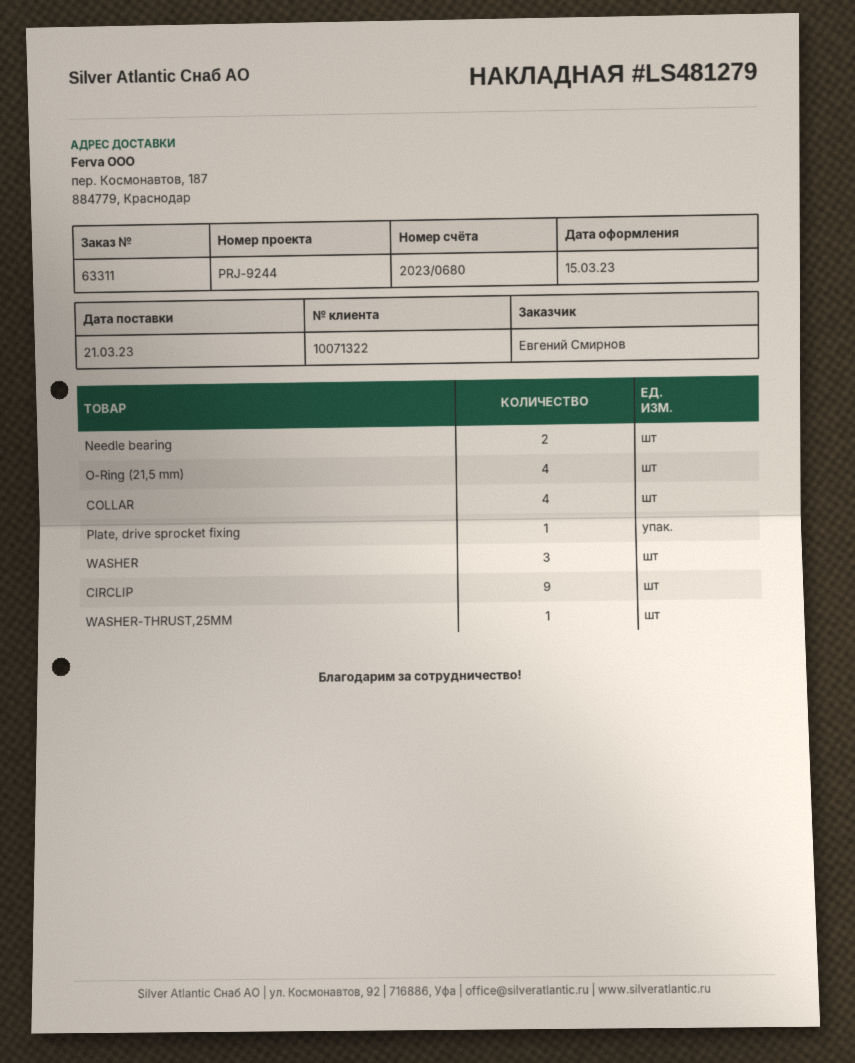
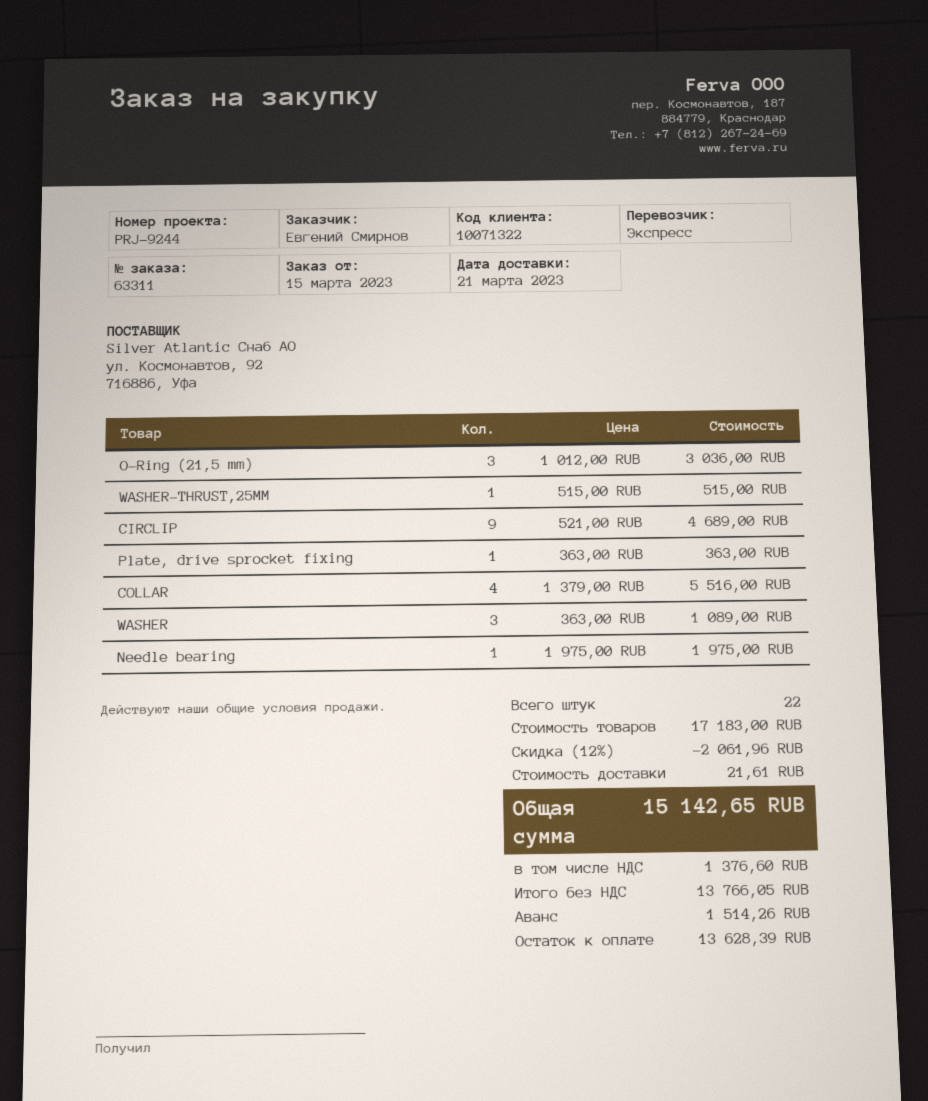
Needle bearing: 2 -> 1
O-Ring (21,5 mm): 4 -> 3

